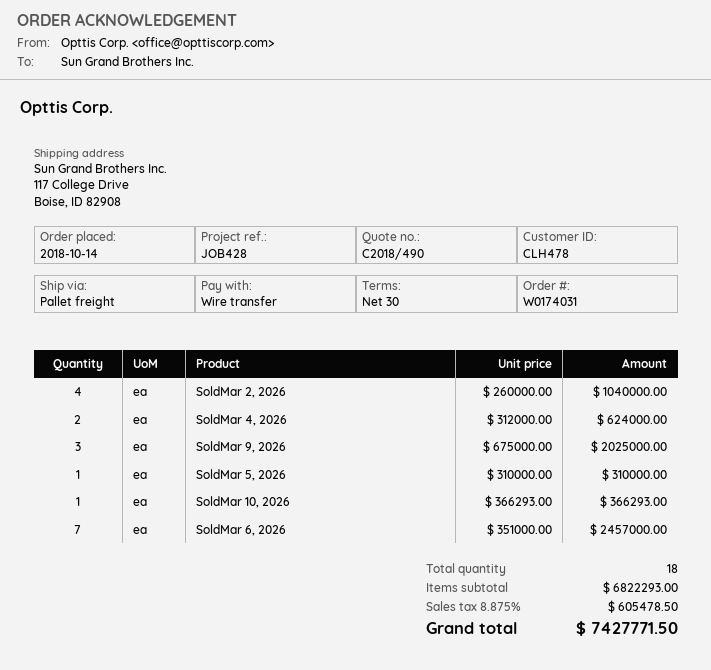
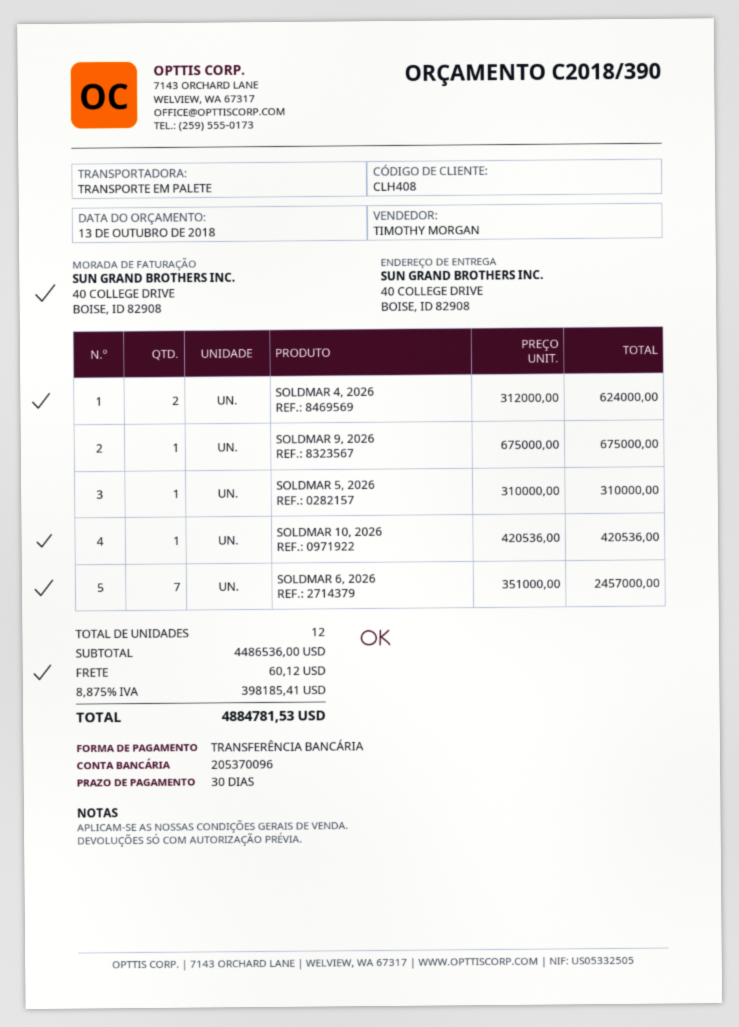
quote number: C2018/490 -> C2018/390
customer number: CLH478 -> CLH408
ship to: 117 College Drive, Boise, ID 82908 -> 40 COLLEGE DRIVE, BOISE, ID 82908
SoldMar 2, 2026: 4 x 260000.00 = 1040000.00 -> none
SoldMar 9, 2026: 3 x 675000.00 = 2025000.00 -> 1 x 675000.00 = 675000.00
SoldMar 10, 2026: 1 x 366293.00 = 366293.00 -> 1 x 420536.00 = 420536.00
total quantity: 18 -> 12
subtotal: 6822293.00 -> 4486536.00
shipping: none -> 60.12
tax: 8.875% = 605478.50 -> 8.875% = 398185.41
total: 7427771.50 -> 4884781.53

